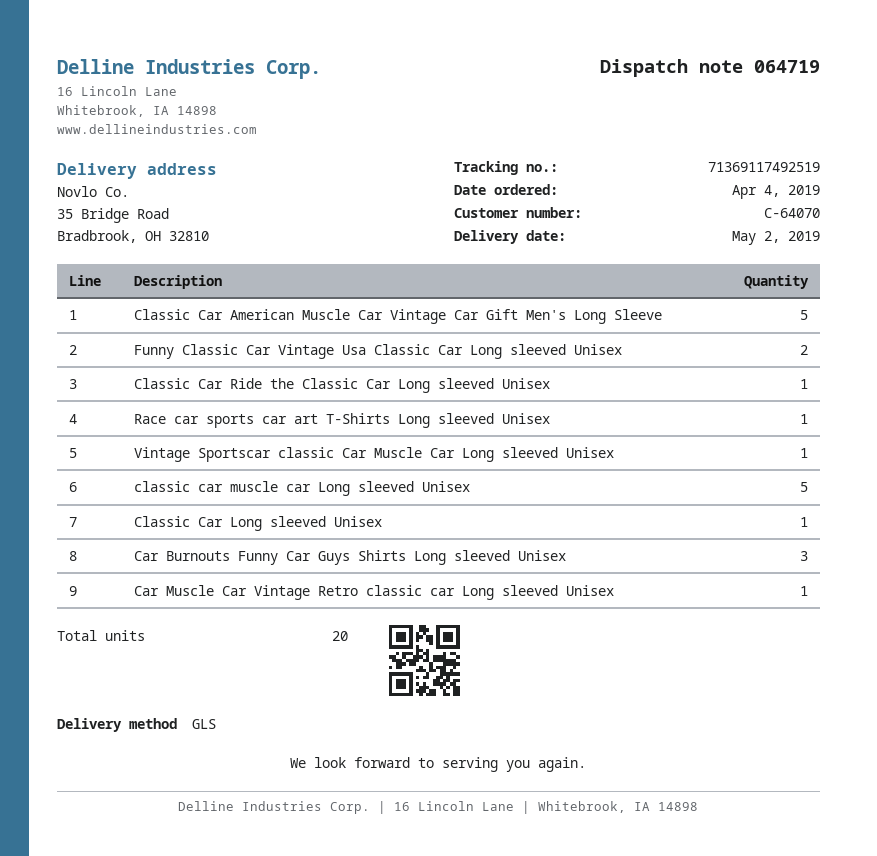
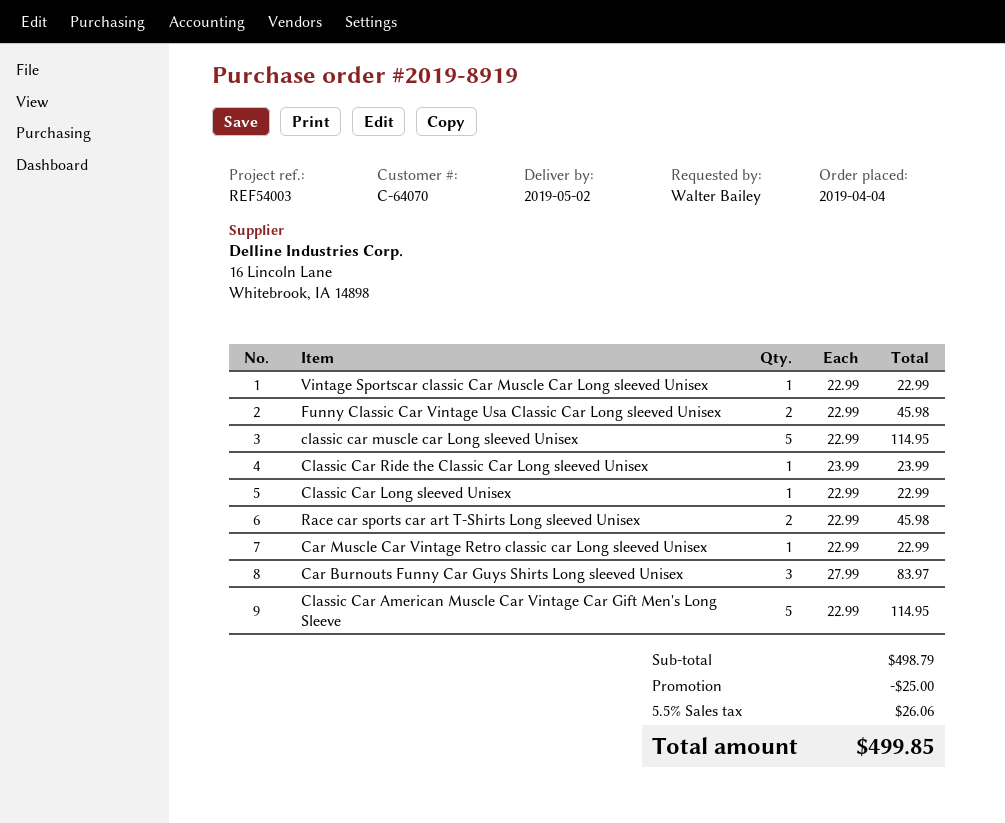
Race car sports car art T-Shirts Long sleeved Unisex: 1 -> 2

